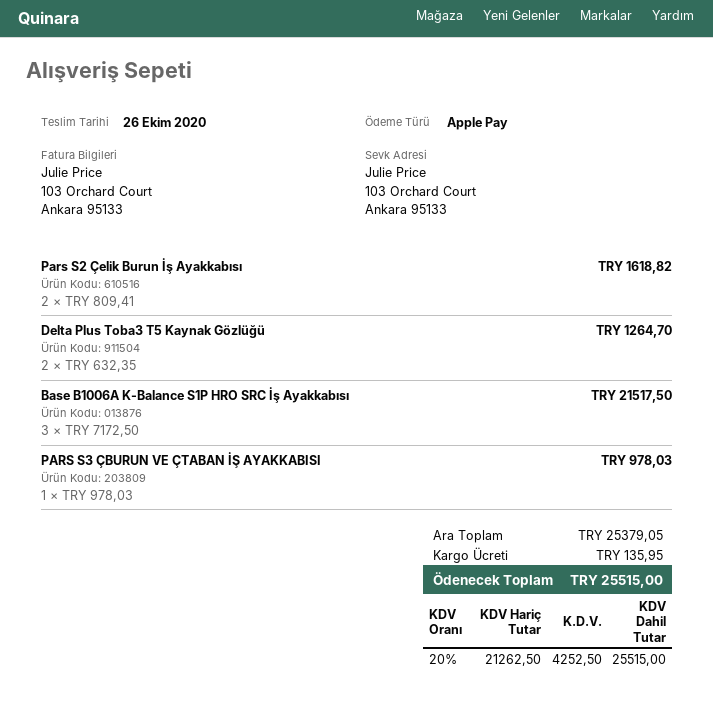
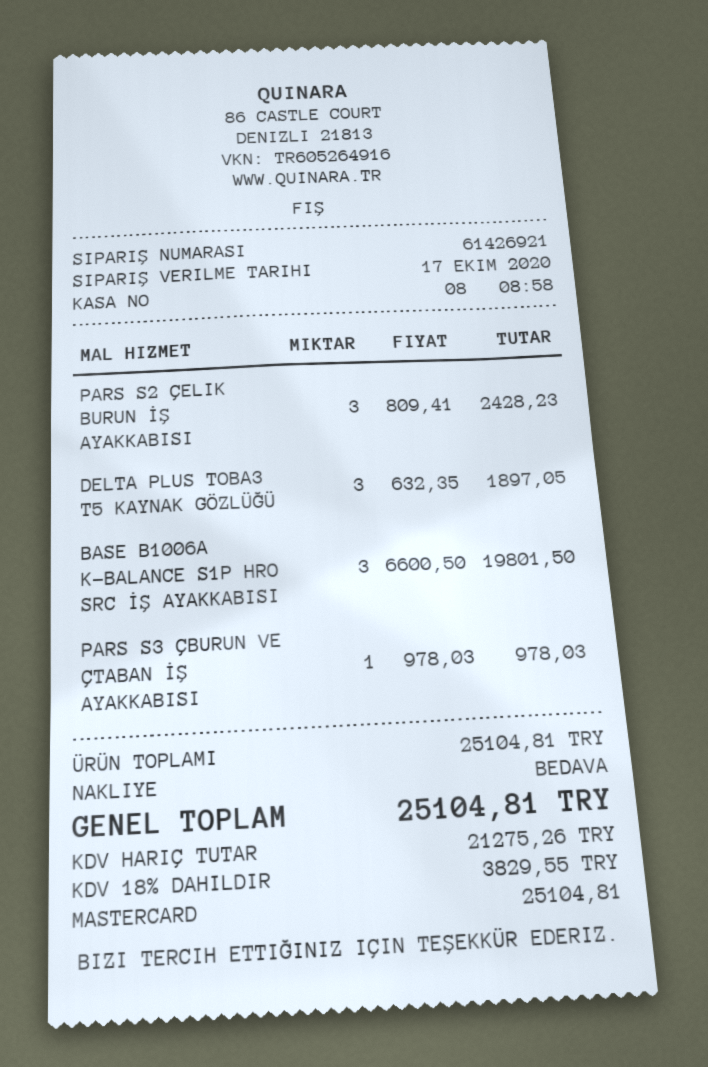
payment method: Apple Pay -> Mastercard
Pars S2 Çelik Burun İş Ayakkabısı: 2 x 809.41 = 1618.82 -> 3 x 809.41 = 2428.23
Delta Plus Toba3 T5 Kaynak Gözlüğü: 2 x 632.35 = 1264.70 -> 3 x 632.35 = 1897.05
Base B1006A K-Balance S1P HRO SRC İş Ayakkabısı: 3 x 7172.50 = 21517.50 -> 3 x 6600.50 = 19801.50
subtotal: 25379.05 -> 25104.81
shipping: 135.95 -> 0.00
net: 21262.50 -> 21275.26
tax: 20% = 4252.50 -> 18% = 3829.55
total: 25515.00 -> 25104.81

